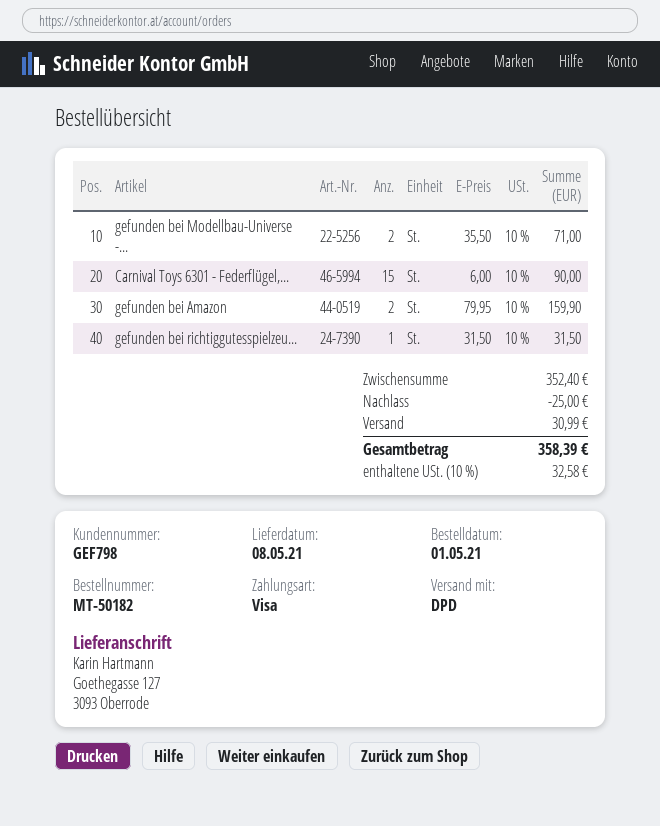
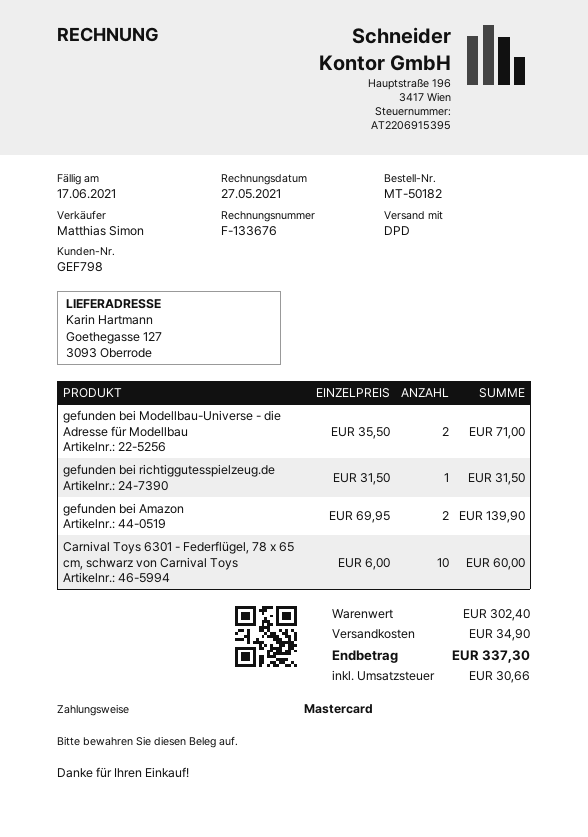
payment method: Visa -> Mastercard
Carnival Toys 6301 - Federflügel,...: 15 x 6.00 = 90.00 -> 10 x 6.00 = 60.00
gefunden bei Amazon: 2 x 79.95 = 159.90 -> 2 x 69.95 = 139.90
subtotal: 352.40 -> 302.40
discount: 25.00 -> none
shipping: 30.99 -> 34.90
tax: 32.58 -> 30.66
total: 358.39 -> 337.30

